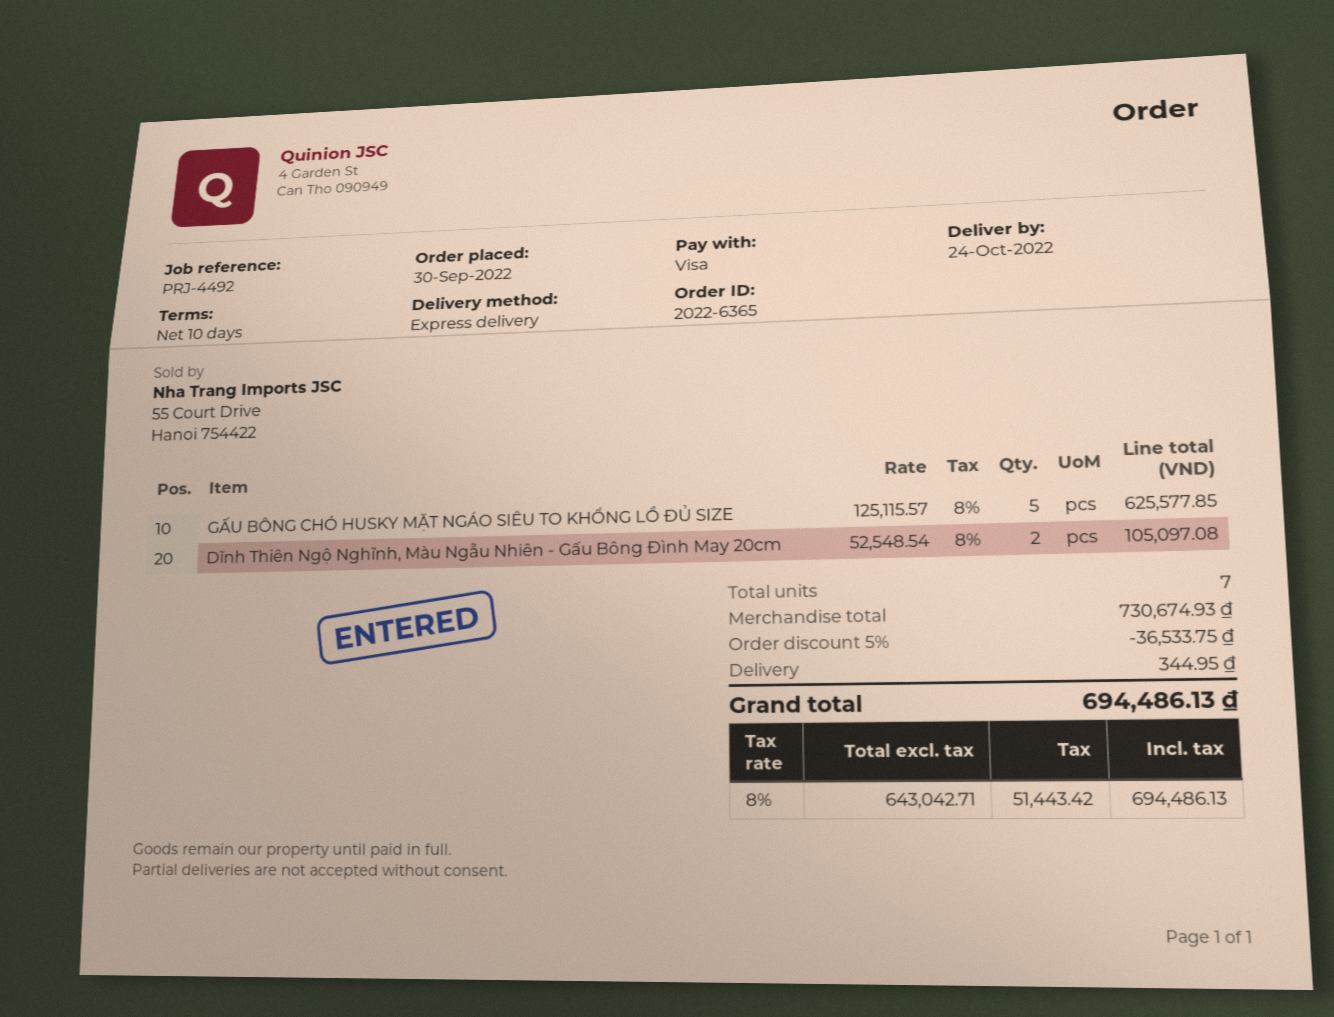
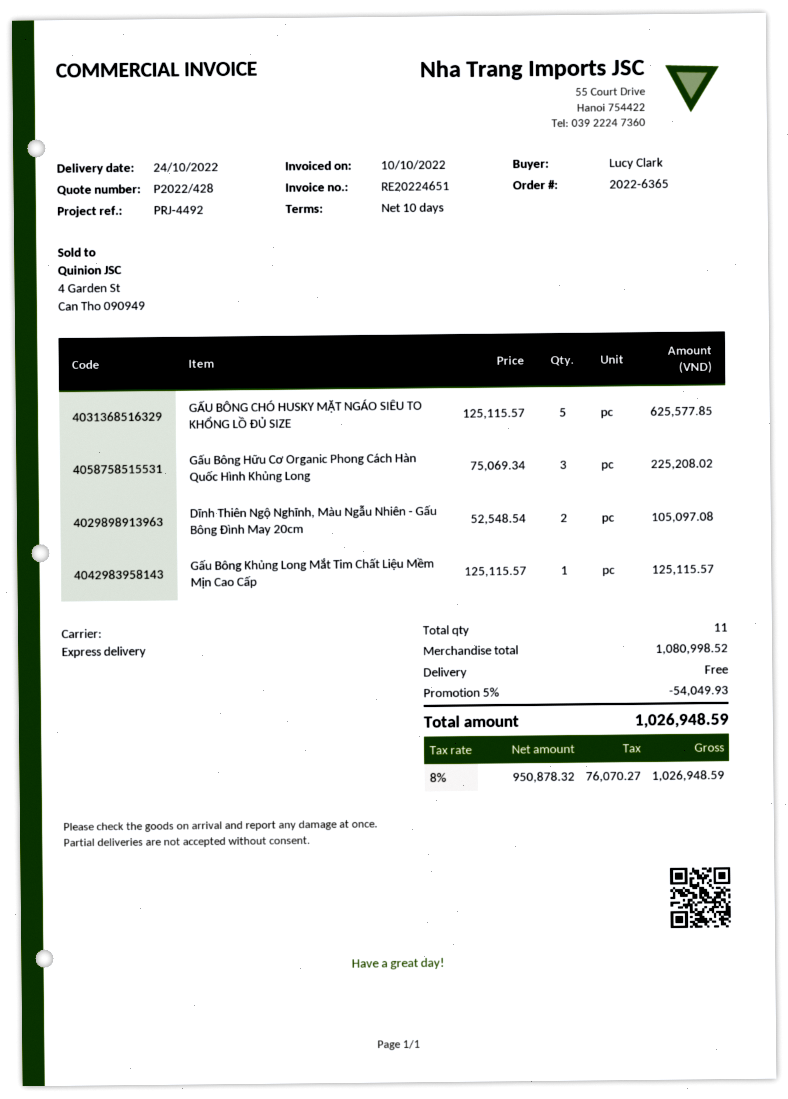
Gấu Bông Hữu Cơ Organic Phong Cách Hàn Quốc Hình Khủng Long: none -> 3 x 75069.34 = 225208.02
Gấu Bông Khủng Long Mắt Tim Chất Liệu Mềm Mịn Cao Cấp: none -> 1 x 125115.57 = 125115.57
total quantity: 7 -> 11
subtotal: 730674.93 -> 1080998.52
discount: 5% = 36533.75 -> 5% = 54049.93
shipping: 344.95 -> 0.00
net: 643042.71 -> 950878.32
tax: 8% = 51443.42 -> 8% = 76070.27
total: 694486.13 -> 1026948.59

